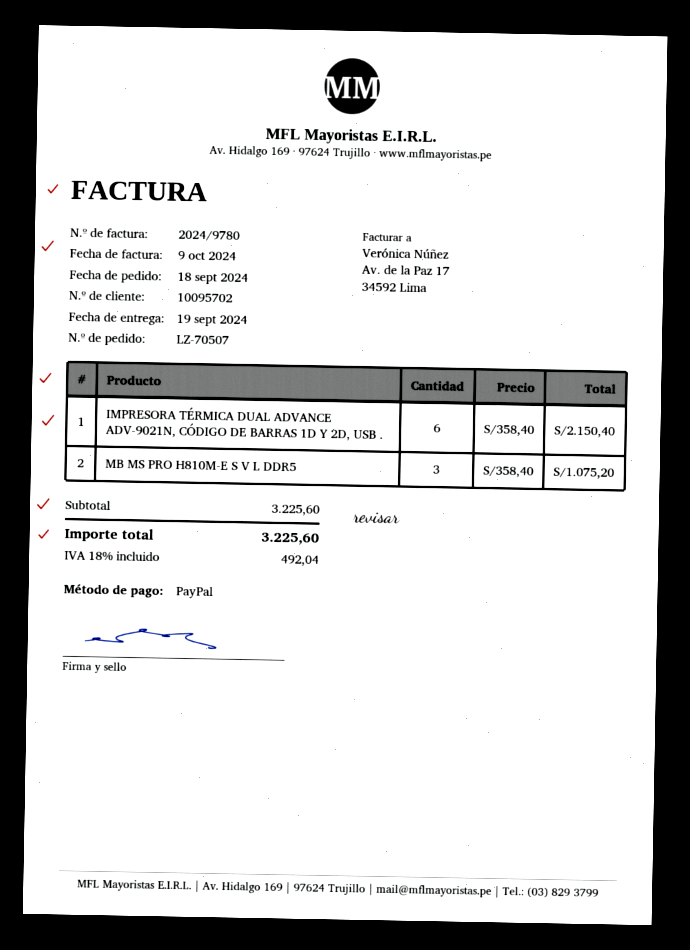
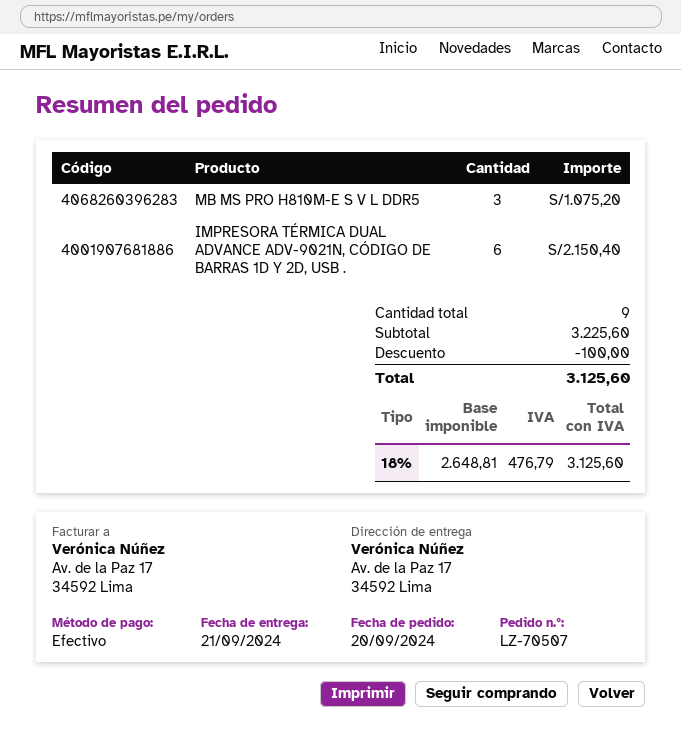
order date: 2024-09-18 -> 2024-09-20
delivery date: 2024-09-19 -> 2024-09-21
payment method: PayPal -> cash
discount: none -> 100.00
tax: 18% = 492.04 -> 18% = 476.79
total: 3225.60 -> 3125.60

